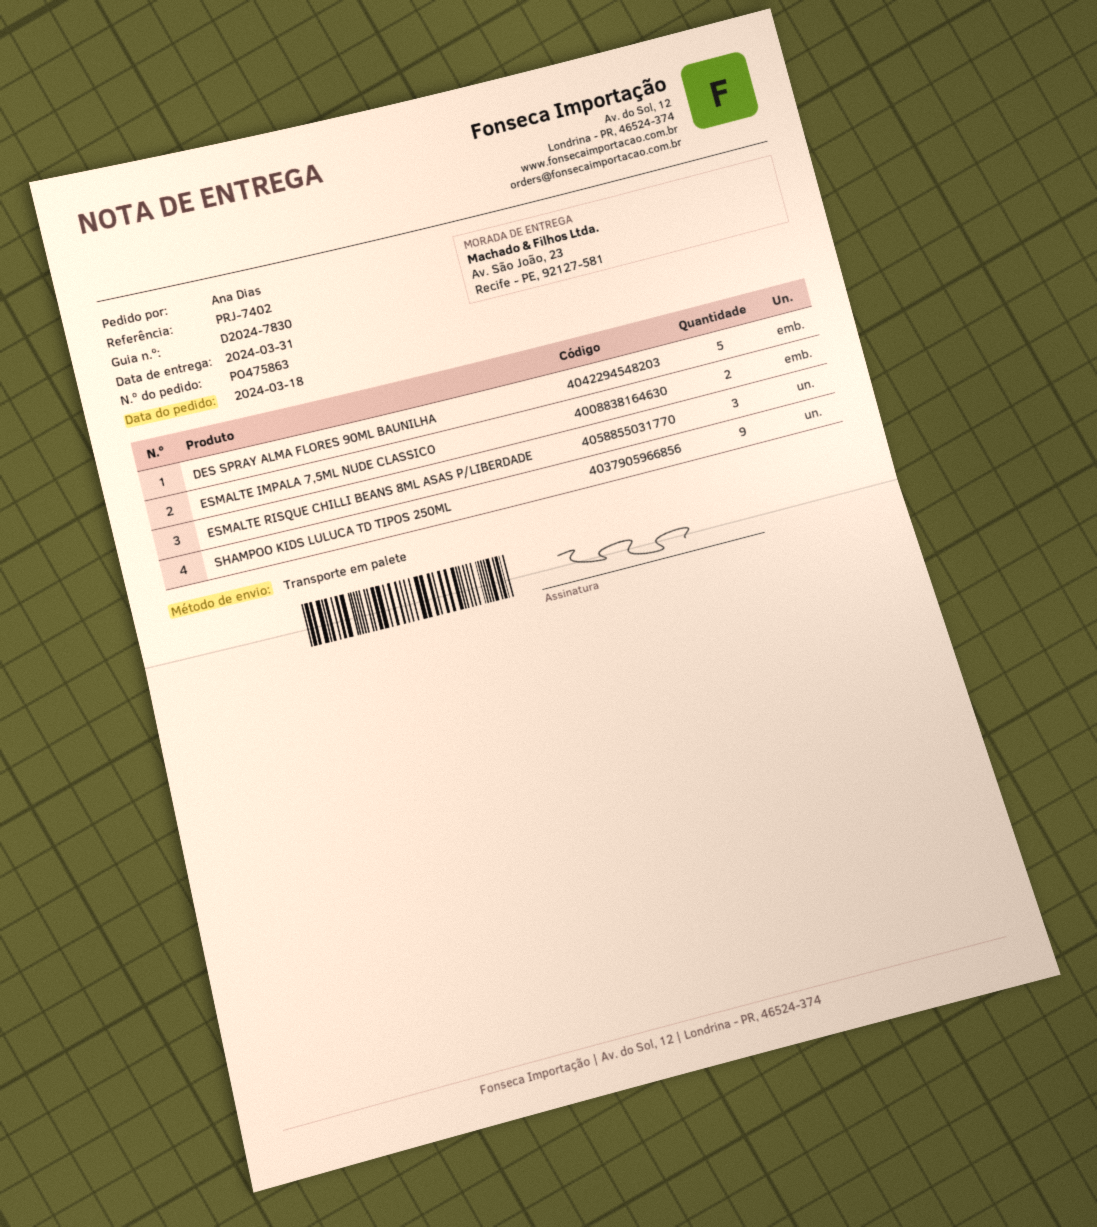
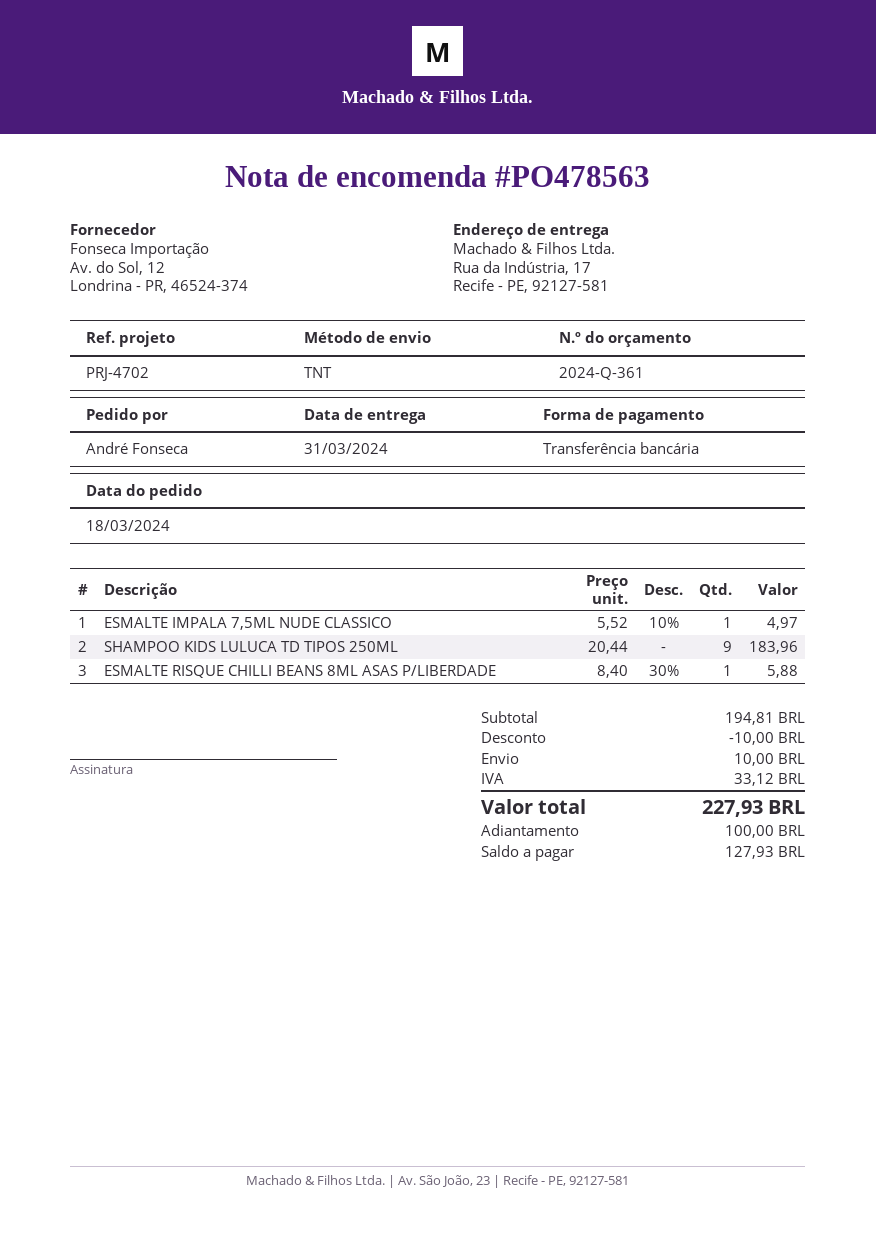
order number: PO475863 -> PO478563
reference: PRJ-7402 -> PRJ-4702
ordered by: Ana Dias -> André Fonseca
shipping method: pallet freight -> TNT
ship to: Av. São João, 23, Recife - PE, 92127-581 -> Rua da Indústria, 17, Recife - PE, 92127-581
DES SPRAY ALMA FLORES 90ML BAUNILHA: 5 -> none
ESMALTE IMPALA 7,5ML NUDE CLASSICO: 2 -> 1
ESMALTE RISQUE CHILLI BEANS 8ML ASAS P/LIBERDADE: 3 -> 1

